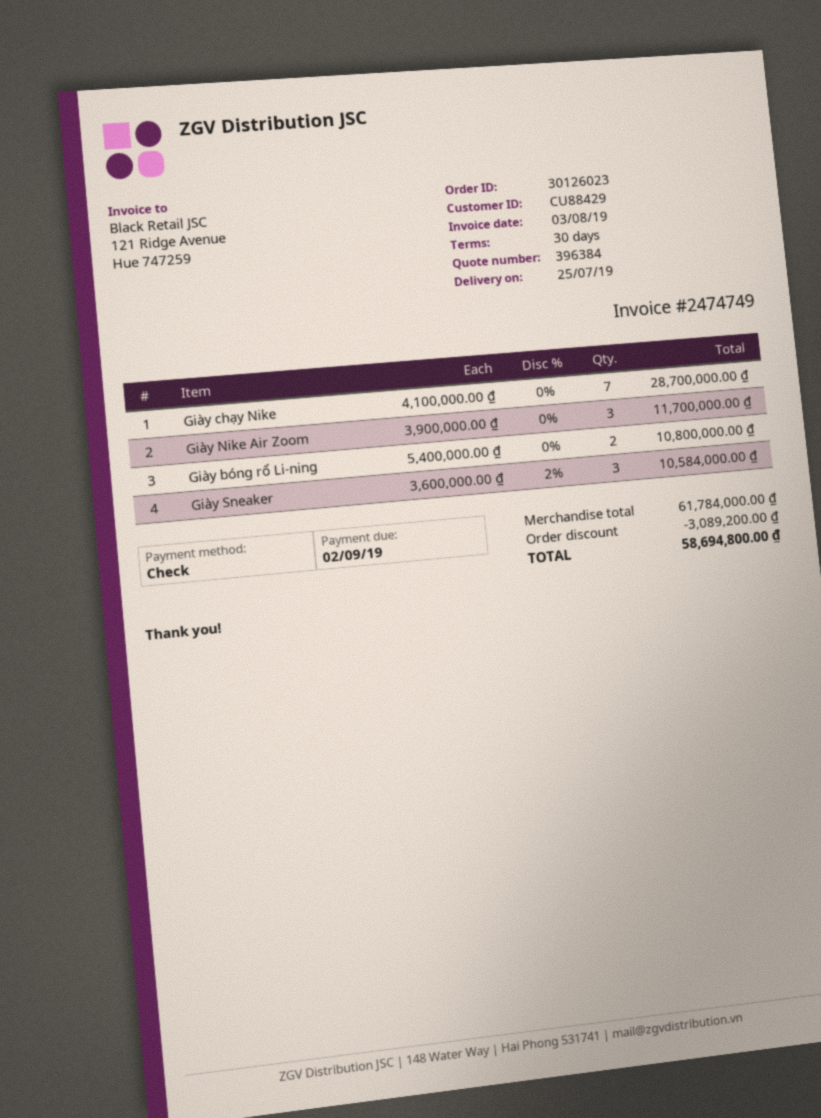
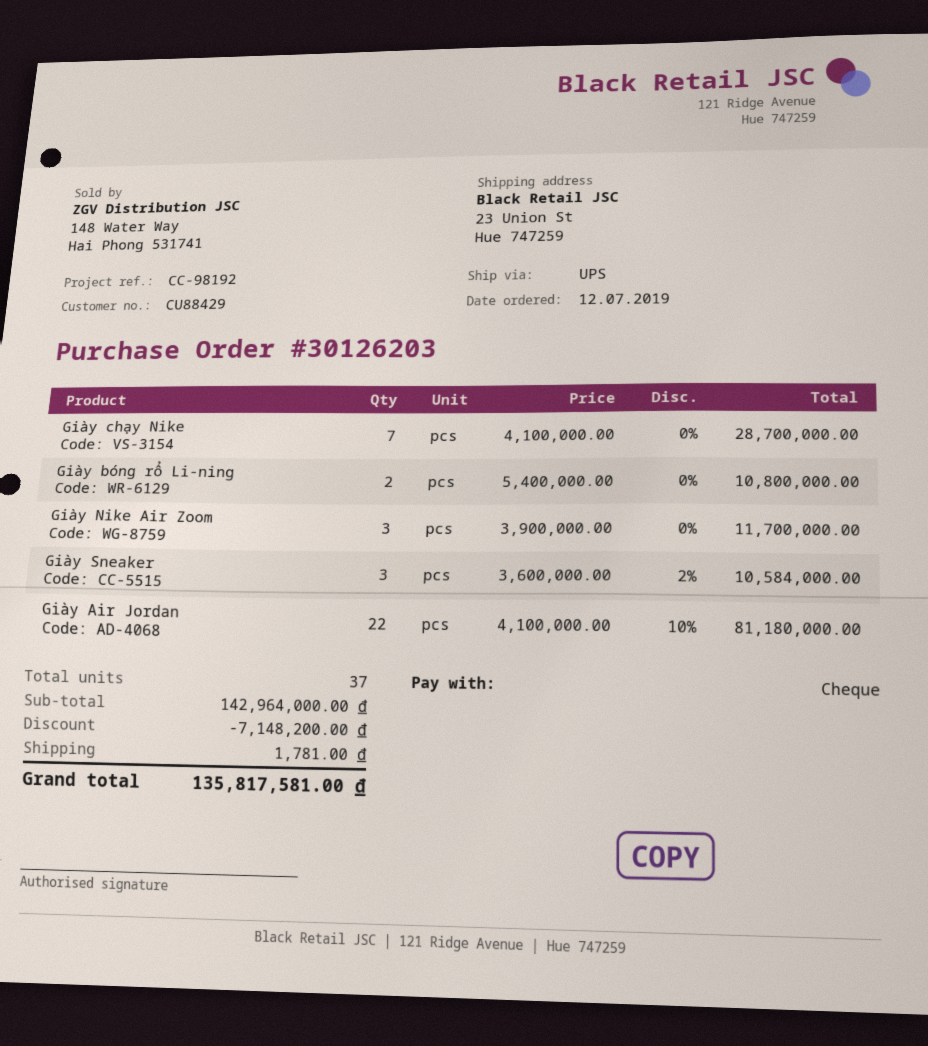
order number: 30126023 -> 30126203
Giày Air Jordan: none -> 22 x 4100000.00 - 10% = 81180000.00
subtotal: 61784000.00 -> 142964000.00
discount: 3089200.00 -> 7148200.00
shipping: none -> 1781.00
total: 58694800.00 -> 135817581.00

